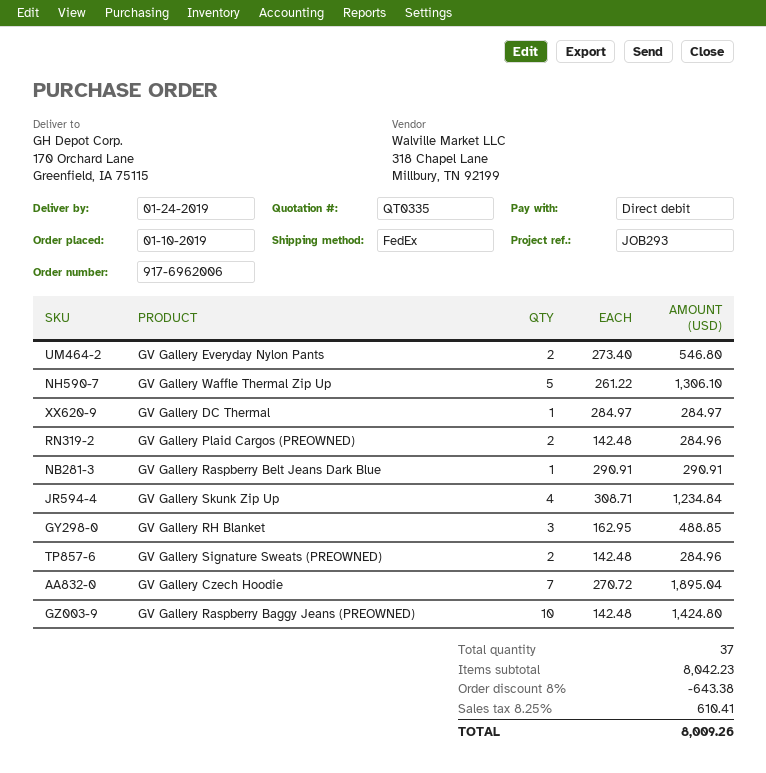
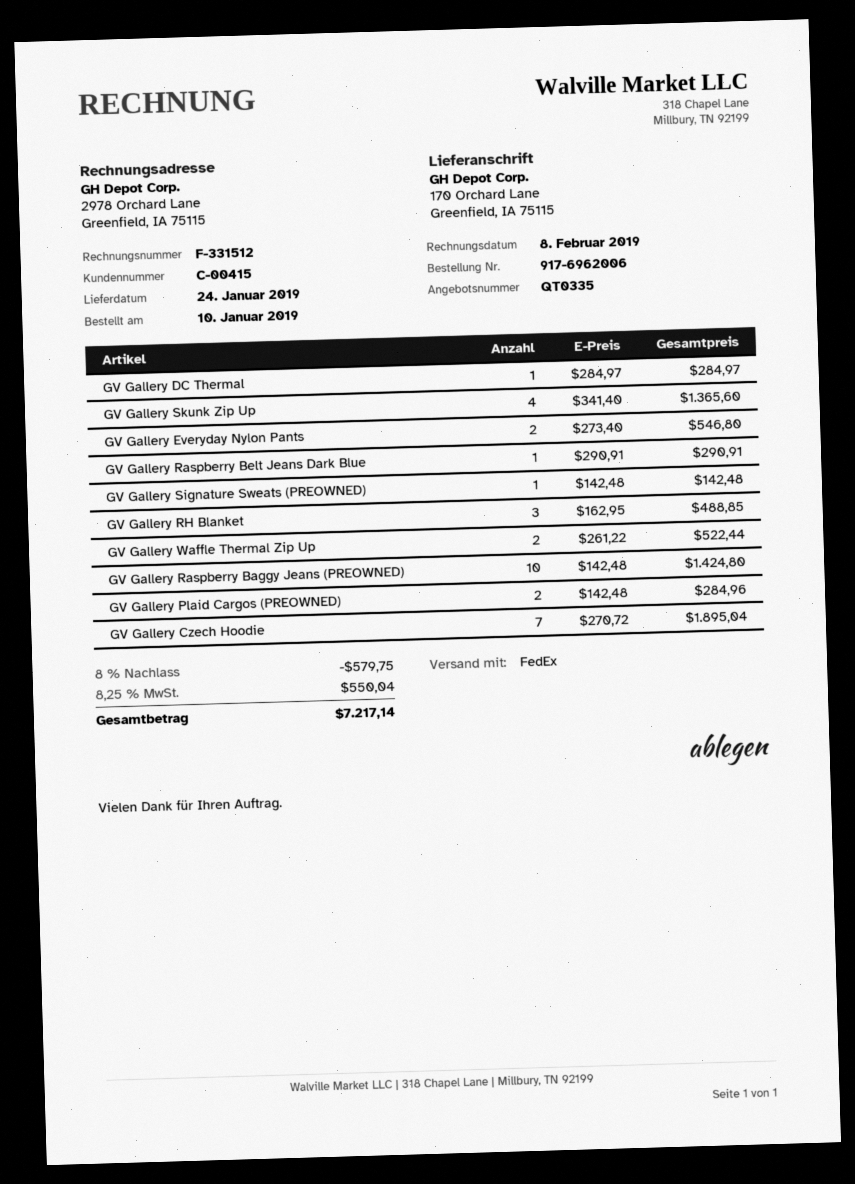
GV Gallery Waffle Thermal Zip Up: 5 x 261.22 = 1306.10 -> 2 x 261.22 = 522.44
GV Gallery Skunk Zip Up: 4 x 308.71 = 1234.84 -> 4 x 341.40 = 1365.60
GV Gallery Signature Sweats (PREOWNED): 2 x 142.48 = 284.96 -> 1 x 142.48 = 142.48
discount: 8% = 643.38 -> 8% = 579.75
tax: 8.25% = 610.41 -> 8.25% = 550.04
total: 8009.26 -> 7217.14

